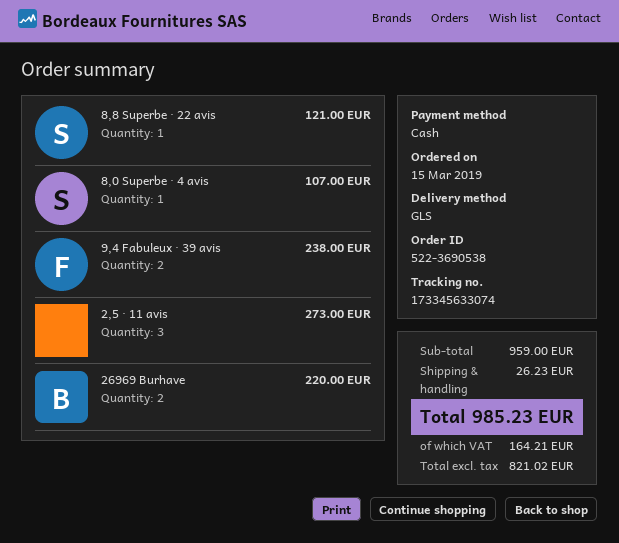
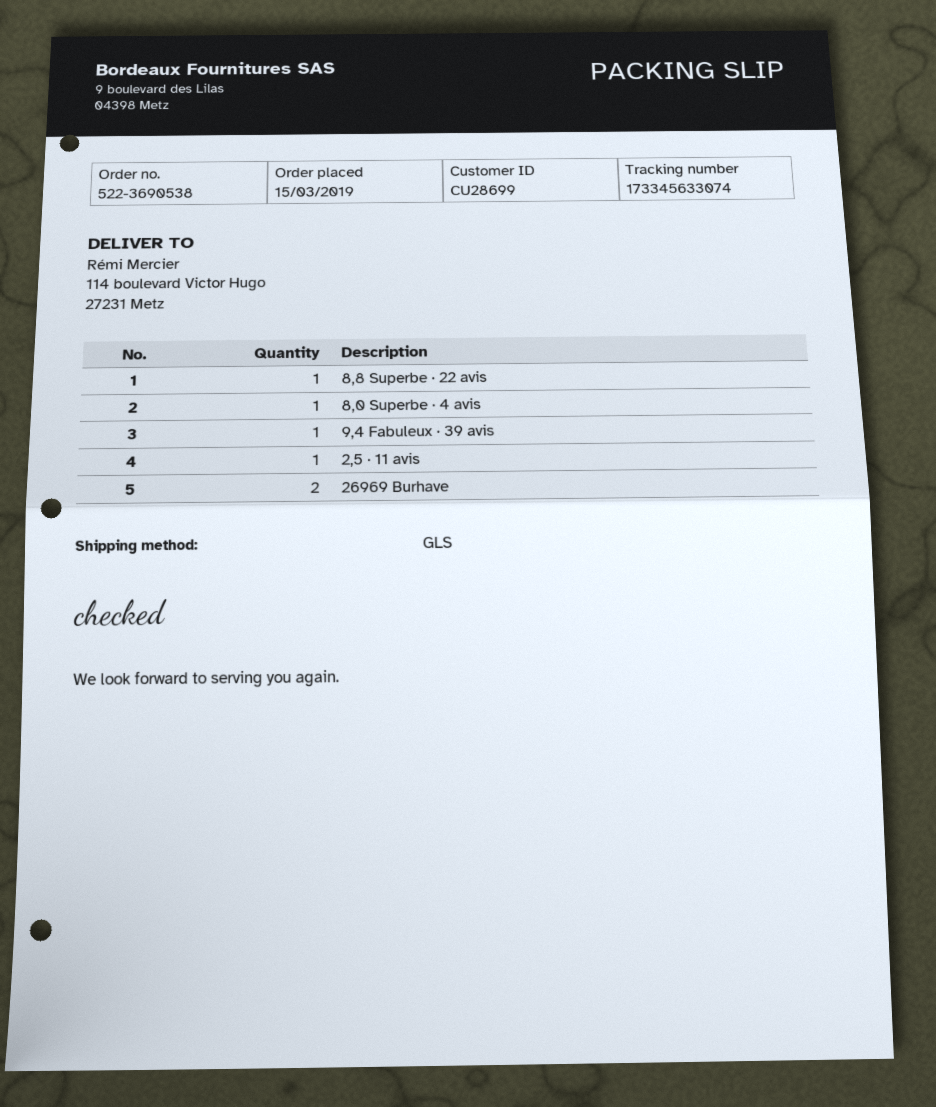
9,4 Fabuleux · 39 avis: 2 -> 1
2,5 · 11 avis: 3 -> 1

